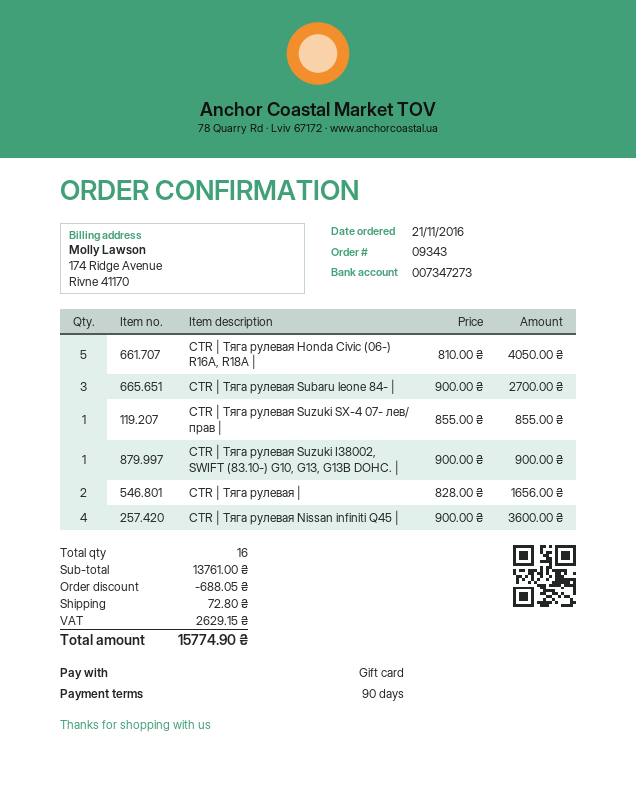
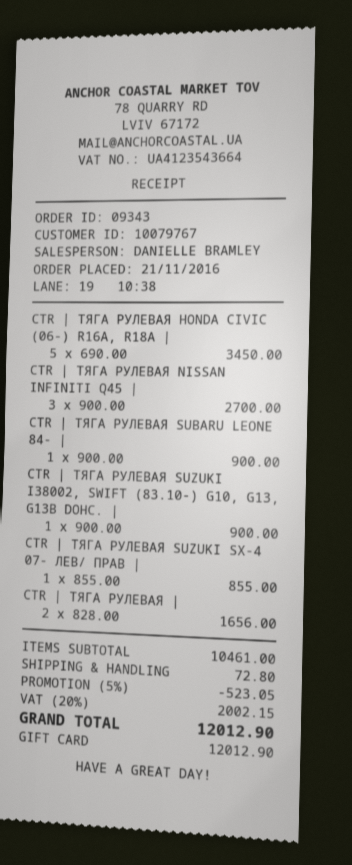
CTR | Тяга рулевая Honda Civic (06-) R16A, R18A |: 5 x 810.00 = 4050.00 -> 5 x 690.00 = 3450.00
CTR | Тяга рулевая Subaru leone 84- |: 3 x 900.00 = 2700.00 -> 1 x 900.00 = 900.00
CTR | Тяга рулевая Nissan infiniti Q45 |: 4 x 900.00 = 3600.00 -> 3 x 900.00 = 2700.00
subtotal: 13761.00 -> 10461.00
discount: 688.05 -> 523.05
tax: 2629.15 -> 2002.15
total: 15774.90 -> 12012.90

